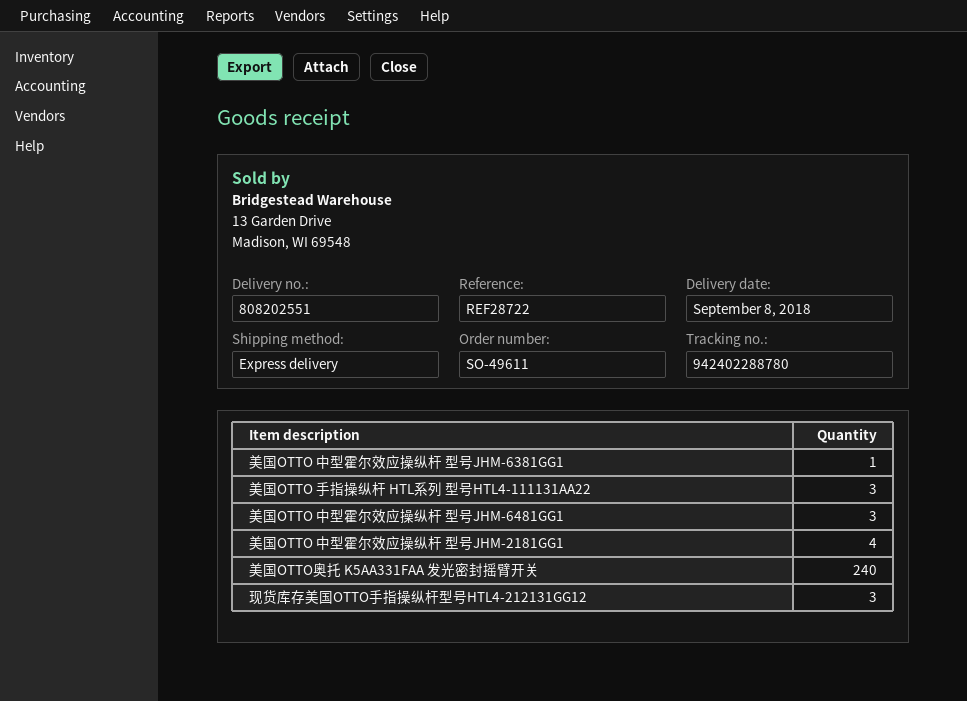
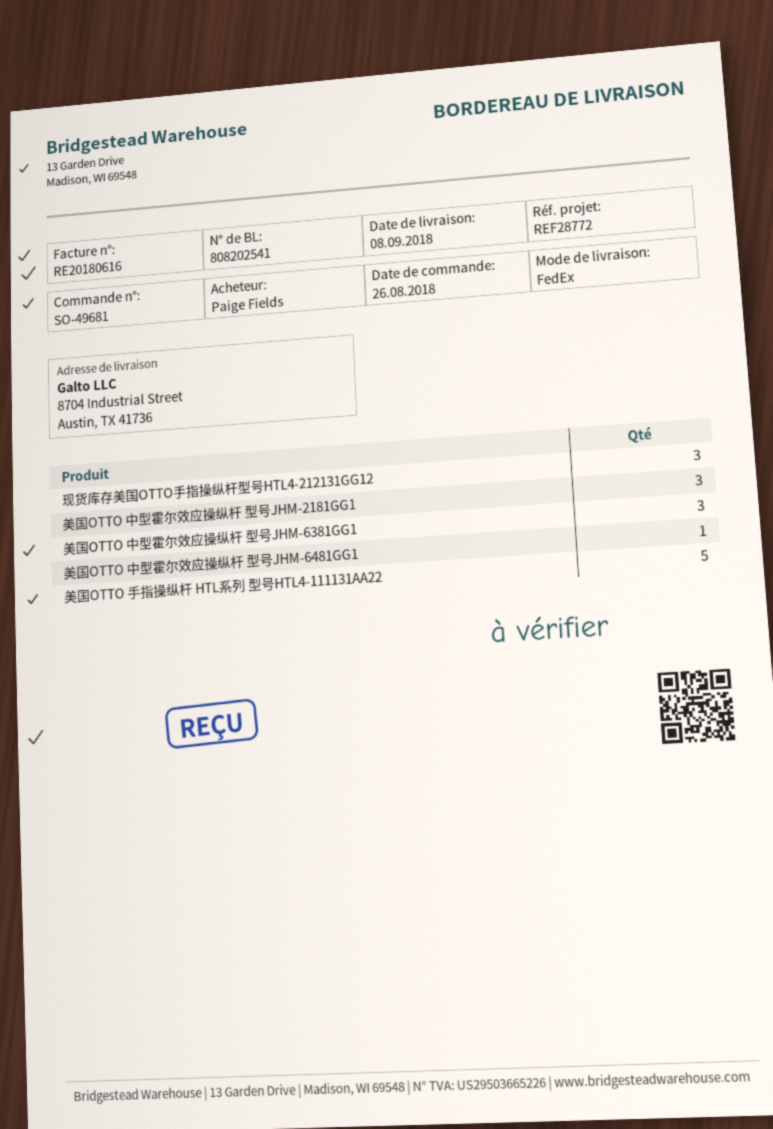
order number: SO-49611 -> SO-49681
delivery note number: 808202551 -> 808202541
reference: REF28722 -> REF28772
shipping method: express -> FedEx
美国OTTO 中型霍尔效应操纵杆 型号JHM-6381GG1: 1 -> 3
美国OTTO 手指操纵杆 HTL系列 型号HTL4-111131AA22: 3 -> 5
美国OTTO 中型霍尔效应操纵杆 型号JHM-6481GG1: 3 -> 1
美国OTTO 中型霍尔效应操纵杆 型号JHM-2181GG1: 4 -> 3
美国OTTO奥托 K5AA331FAA 发光密封摇臂开关: 240 -> none

